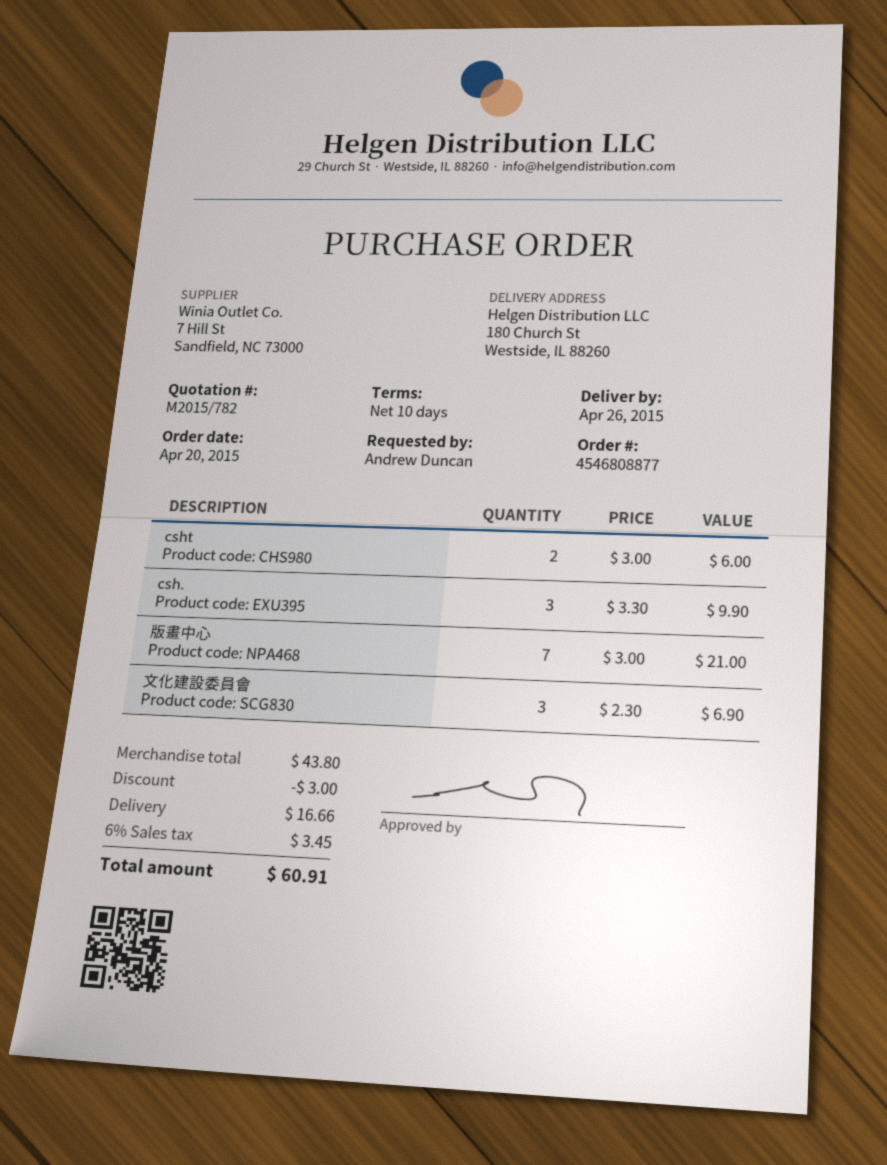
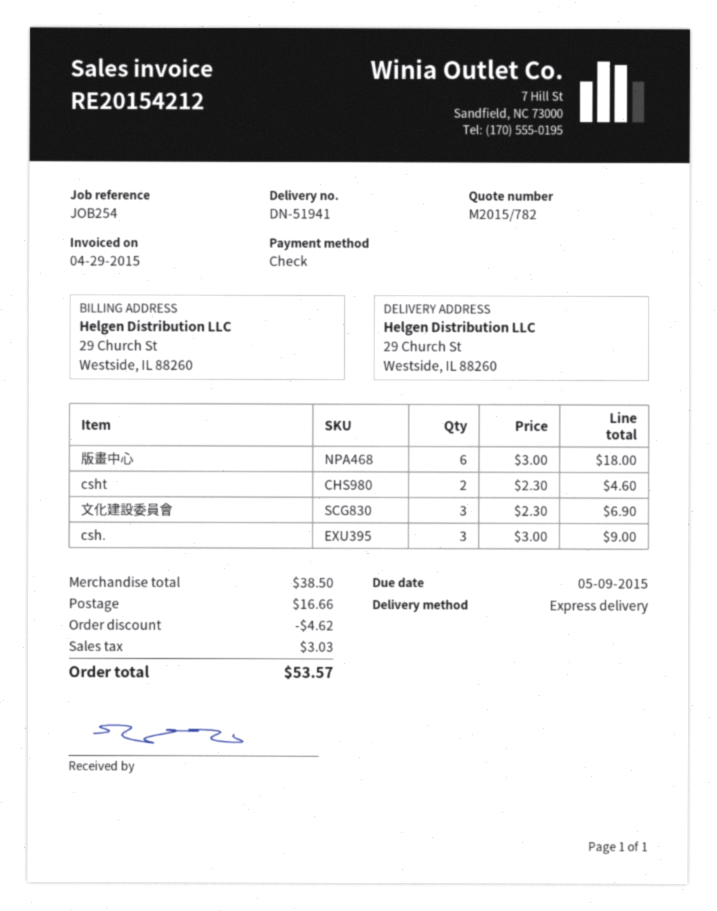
ship to: 180 Church St, Westside, IL 88260 -> 29 Church St, Westside, IL 88260
csht: 2 x 3.00 = 6.00 -> 2 x 2.30 = 4.60
csh.: 3 x 3.30 = 9.90 -> 3 x 3.00 = 9.00
版畫中心: 7 x 3.00 = 21.00 -> 6 x 3.00 = 18.00
subtotal: 43.80 -> 38.50
discount: 3.00 -> 4.62
tax: 3.45 -> 3.03
total: 60.91 -> 53.57

